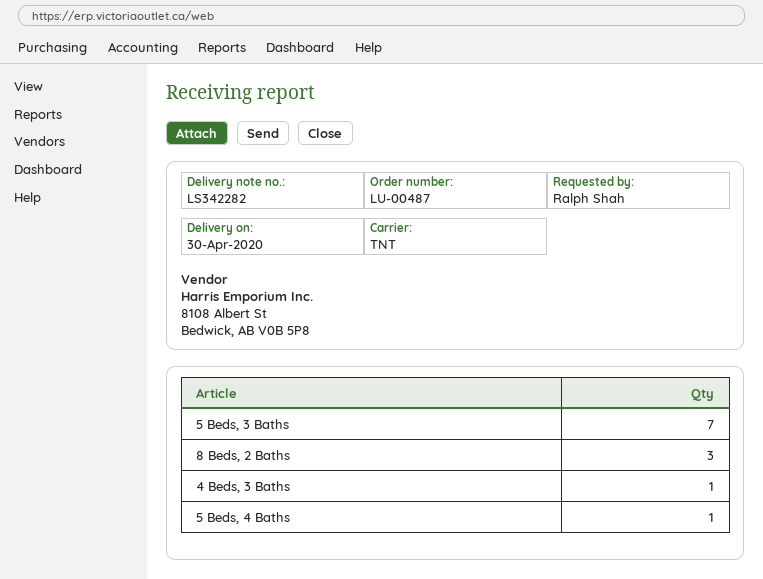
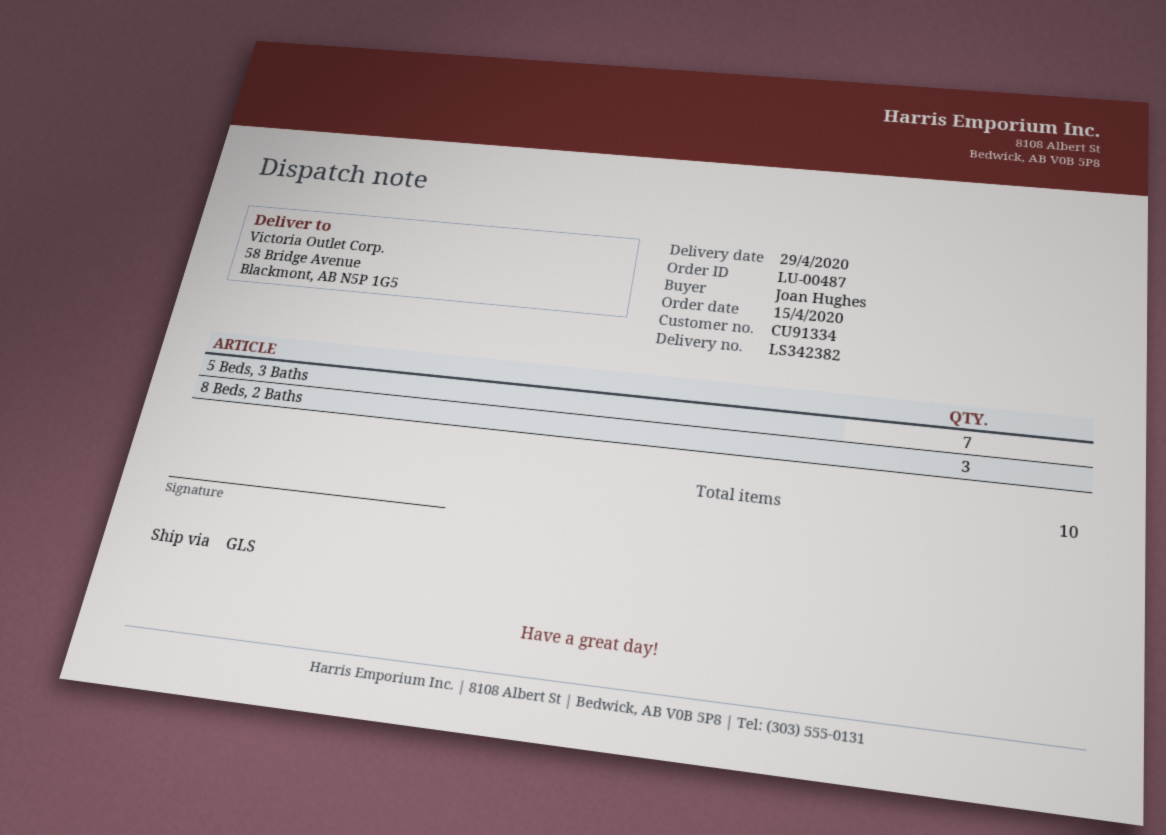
delivery note number: LS342282 -> LS342382
delivery date: 2020-04-30 -> 2020-04-29
ordered by: Ralph Shah -> Joan Hughes
shipping method: TNT -> GLS
4 Beds, 3 Baths: 1 -> none
5 Beds, 4 Baths: 1 -> none

